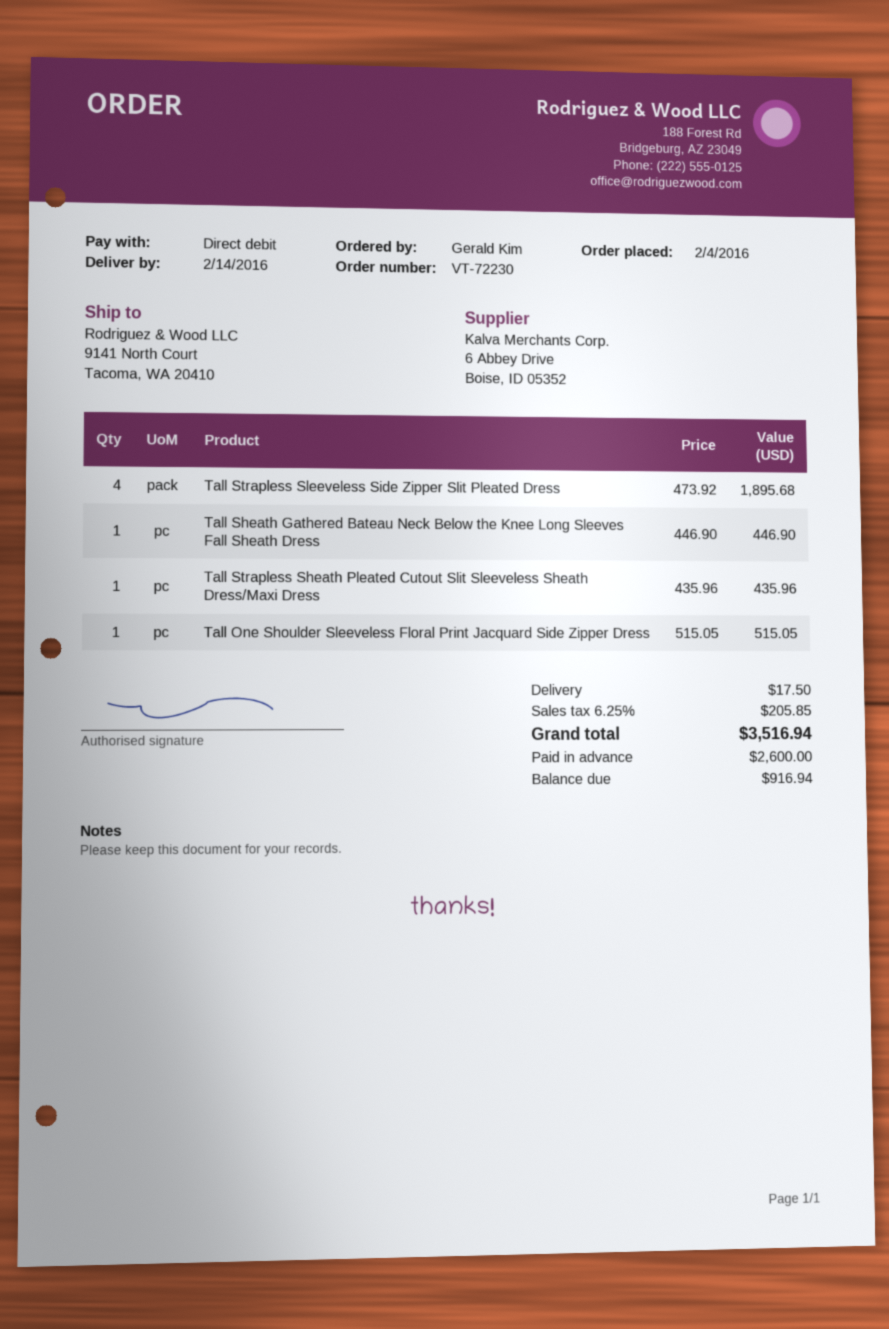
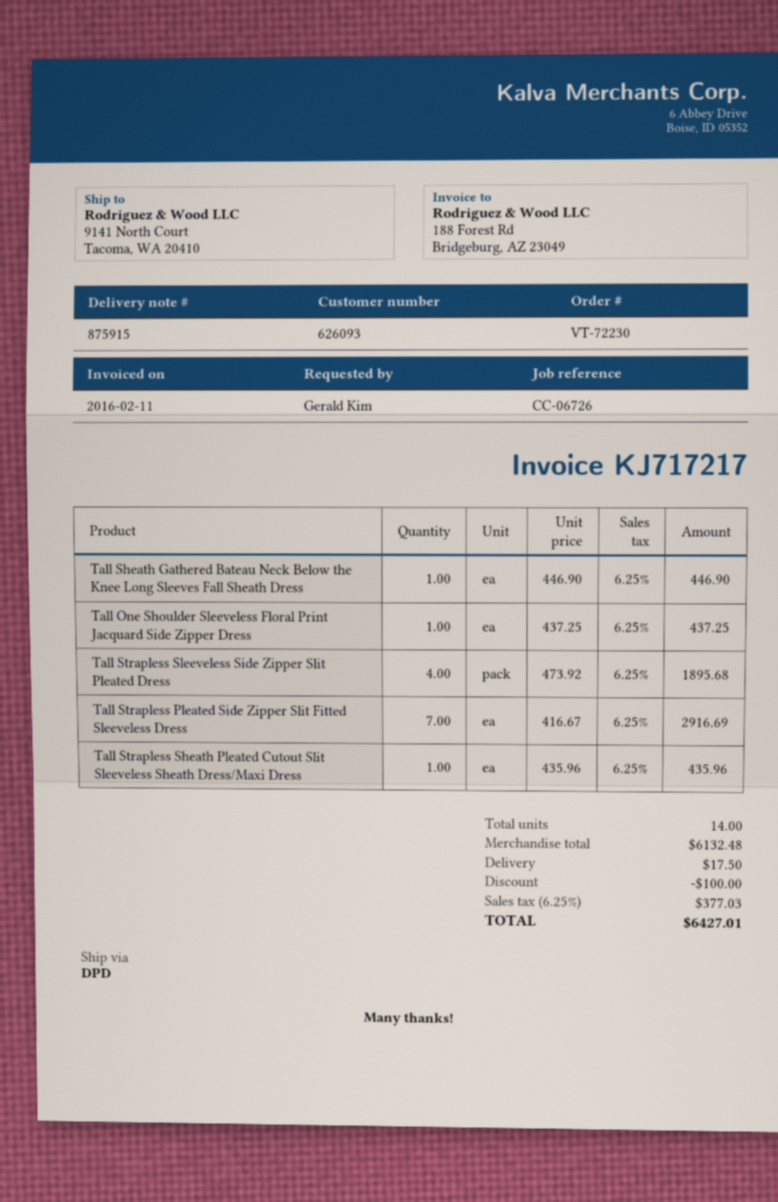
Tall One Shoulder Sleeveless Floral Print Jacquard Side Zipper Dress: 1 x 515.05 = 515.05 -> 1 x 437.25 = 437.25
Tall Strapless Pleated Side Zipper Slit Fitted Sleeveless Dress: none -> 7 x 416.67 = 2916.69
discount: none -> 100.00
tax: 6.25% = 205.85 -> 6.25% = 377.03
total: 3516.94 -> 6427.01

